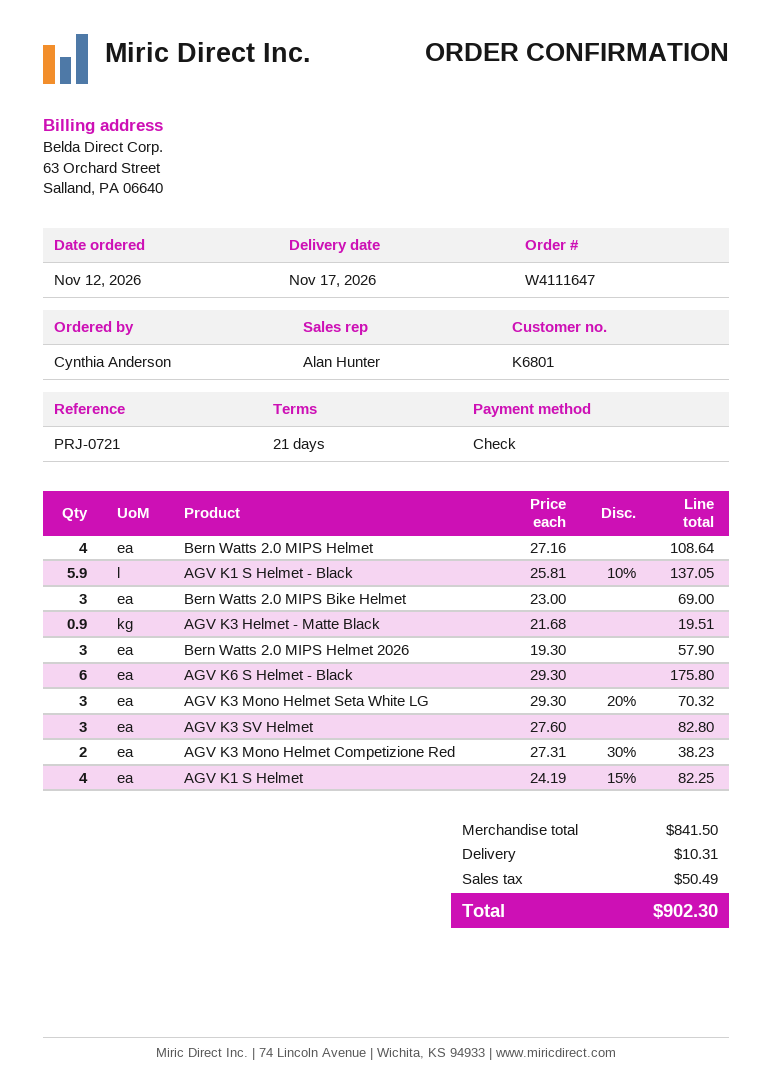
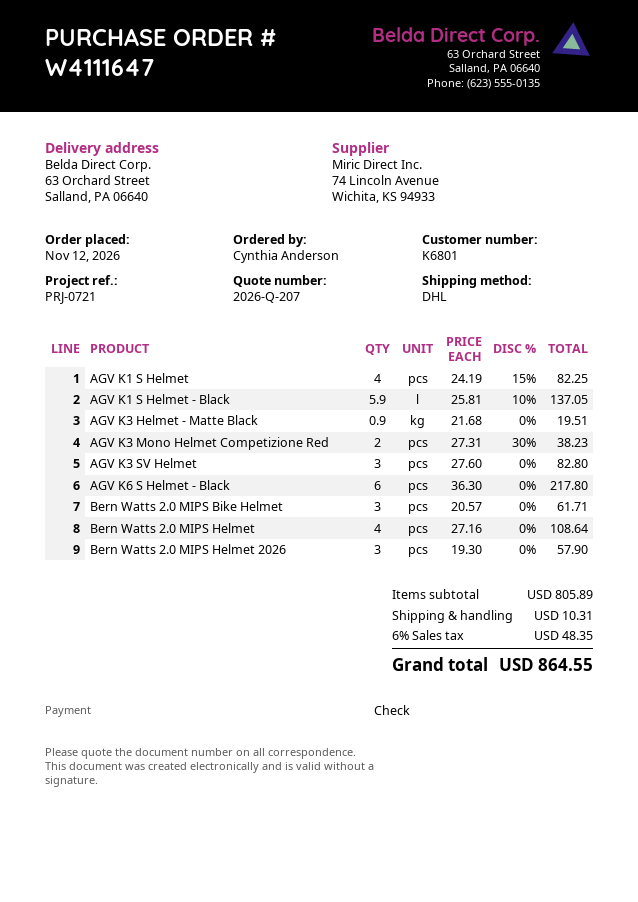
Bern Watts 2.0 MIPS Bike Helmet: 3 x 23.00 = 69.00 -> 3 x 20.57 = 61.71
AGV K6 S Helmet - Black: 6 x 29.30 = 175.80 -> 6 x 36.30 = 217.80
AGV K3 Mono Helmet Seta White LG: 3 x 29.30 - 20% = 70.32 -> none
subtotal: 841.50 -> 805.89
tax: 50.49 -> 48.35
total: 902.30 -> 864.55

